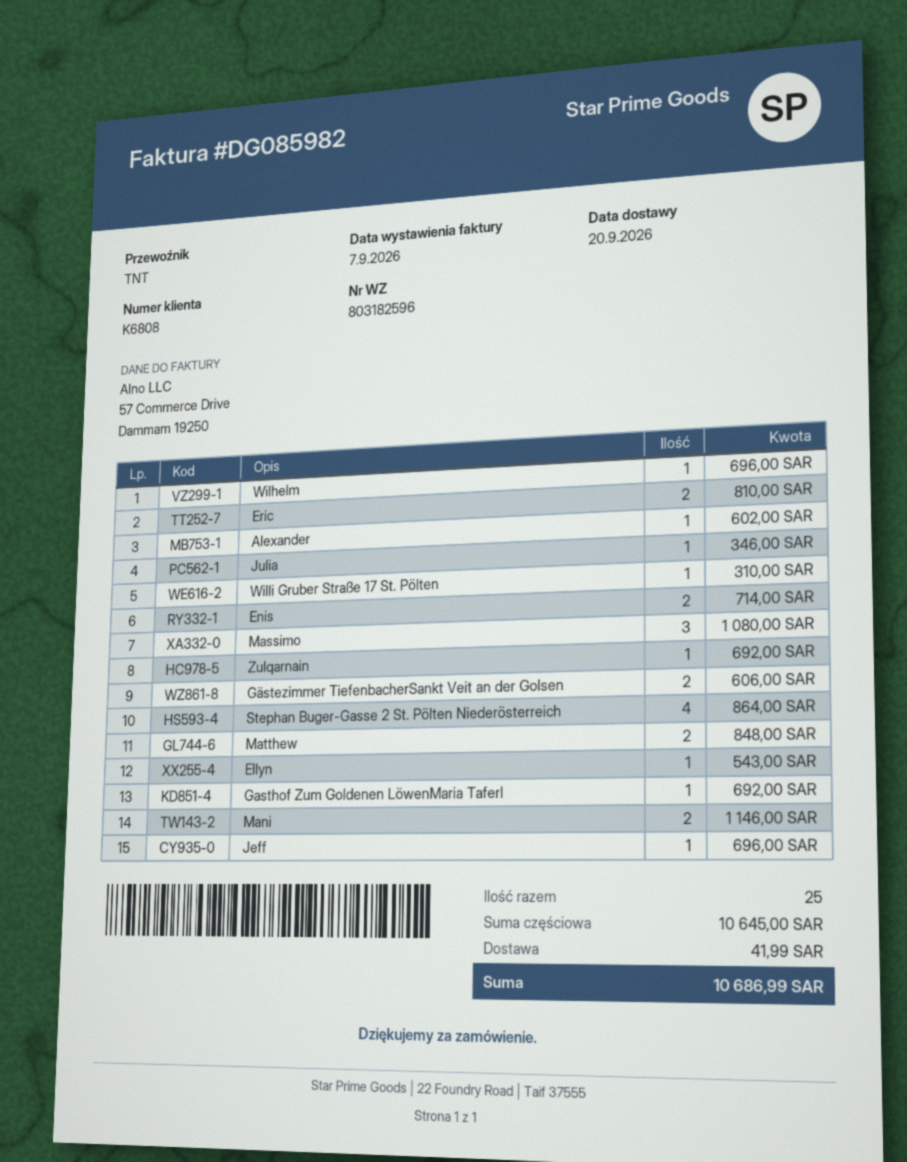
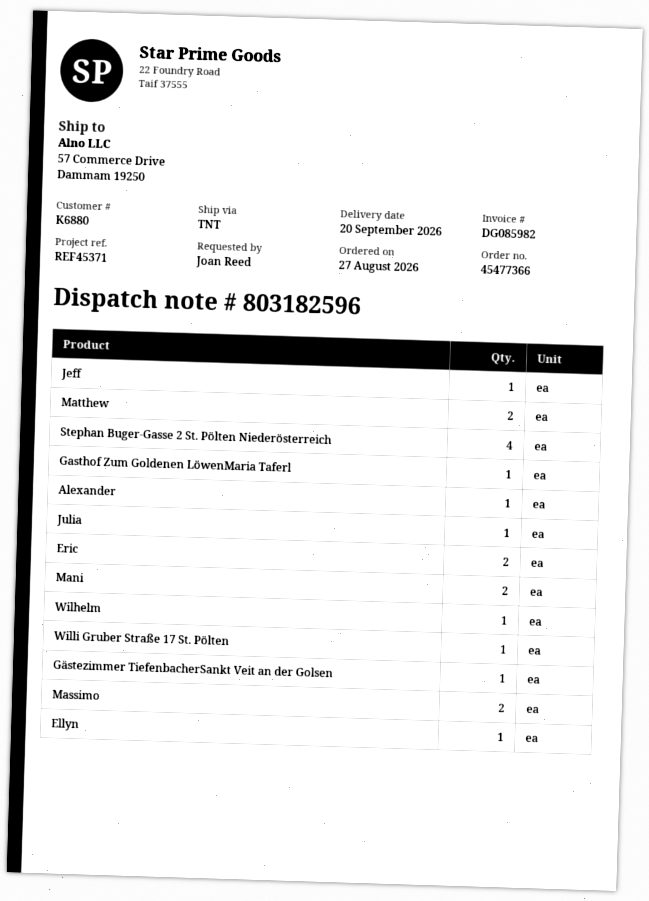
customer number: K6808 -> K6880
Enis: 2 -> none
Massimo: 3 -> 2
Zulqarnain: 1 -> none
Gästezimmer TiefenbacherSankt Veit an der Golsen: 2 -> 1

